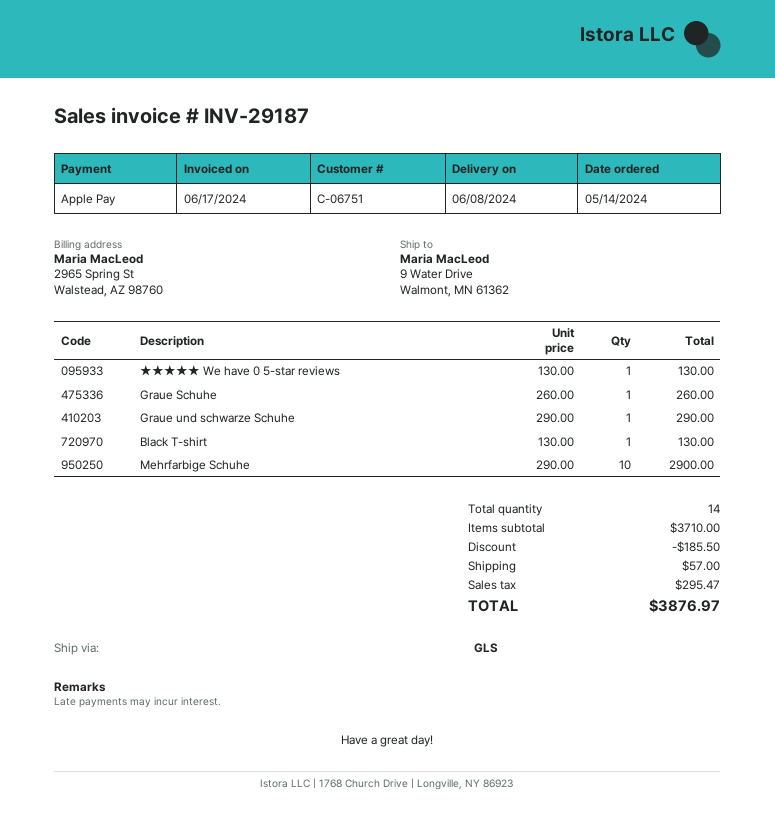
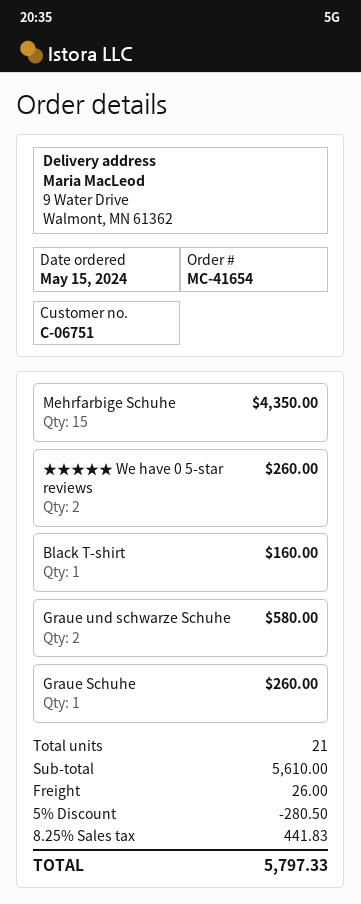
order date: 2024-05-14 -> 2024-05-15
★★★★★ We have 0 5-star reviews: 1 for 130.00 -> 2 for 260.00
Graue und schwarze Schuhe: 1 for 290.00 -> 2 for 580.00
Black T-shirt: 1 for 130.00 -> 1 for 160.00
Mehrfarbige Schuhe: 10 for 2900.00 -> 15 for 4350.00
total quantity: 14 -> 21
subtotal: 3710.00 -> 5610.00
discount: 185.50 -> 280.50
shipping: 57.00 -> 26.00
tax: 295.47 -> 441.83
total: 3876.97 -> 5797.33

